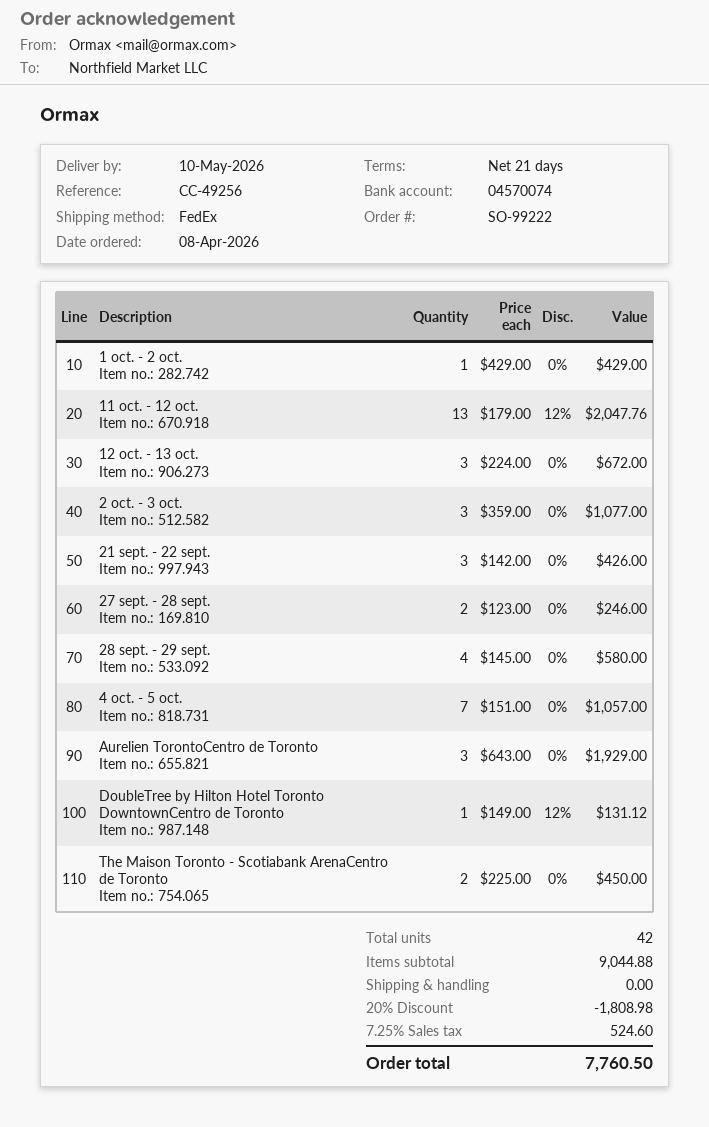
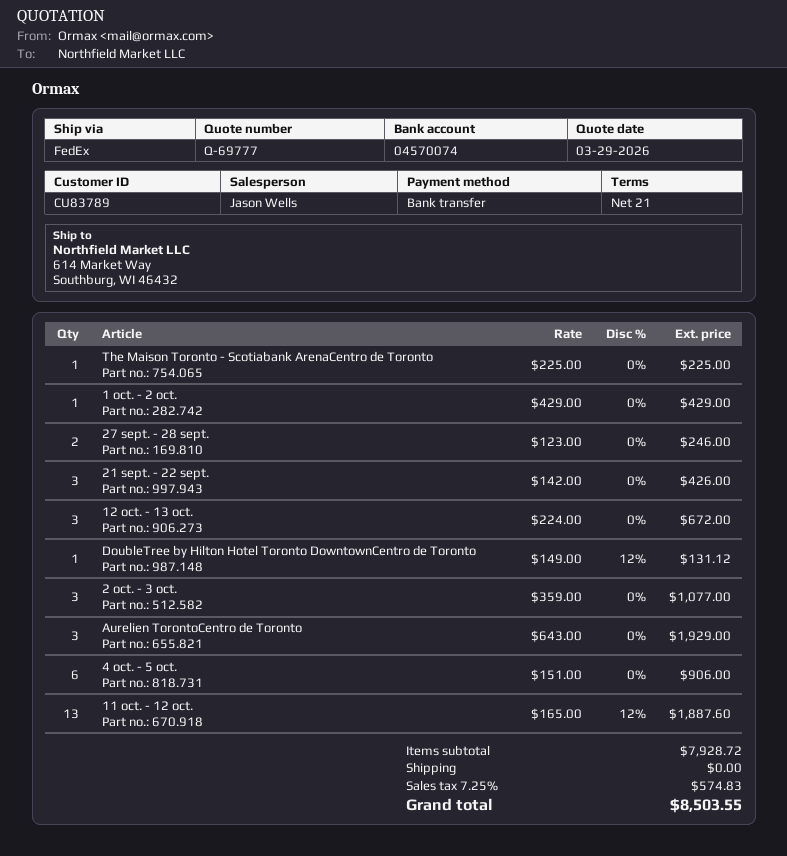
11 oct. - 12 oct.: 13 x 179.00 - 12% = 2047.76 -> 13 x 165.00 - 12% = 1887.60
28 sept. - 29 sept.: 4 x 145.00 = 580.00 -> none
4 oct. - 5 oct.: 7 x 151.00 = 1057.00 -> 6 x 151.00 = 906.00
The Maison Toronto - Scotiabank ArenaCentro de Toronto: 2 x 225.00 = 450.00 -> 1 x 225.00 = 225.00
subtotal: 9044.88 -> 7928.72
discount: 20% = 1808.98 -> none
tax: 7.25% = 524.60 -> 7.25% = 574.83
total: 7760.50 -> 8503.55

